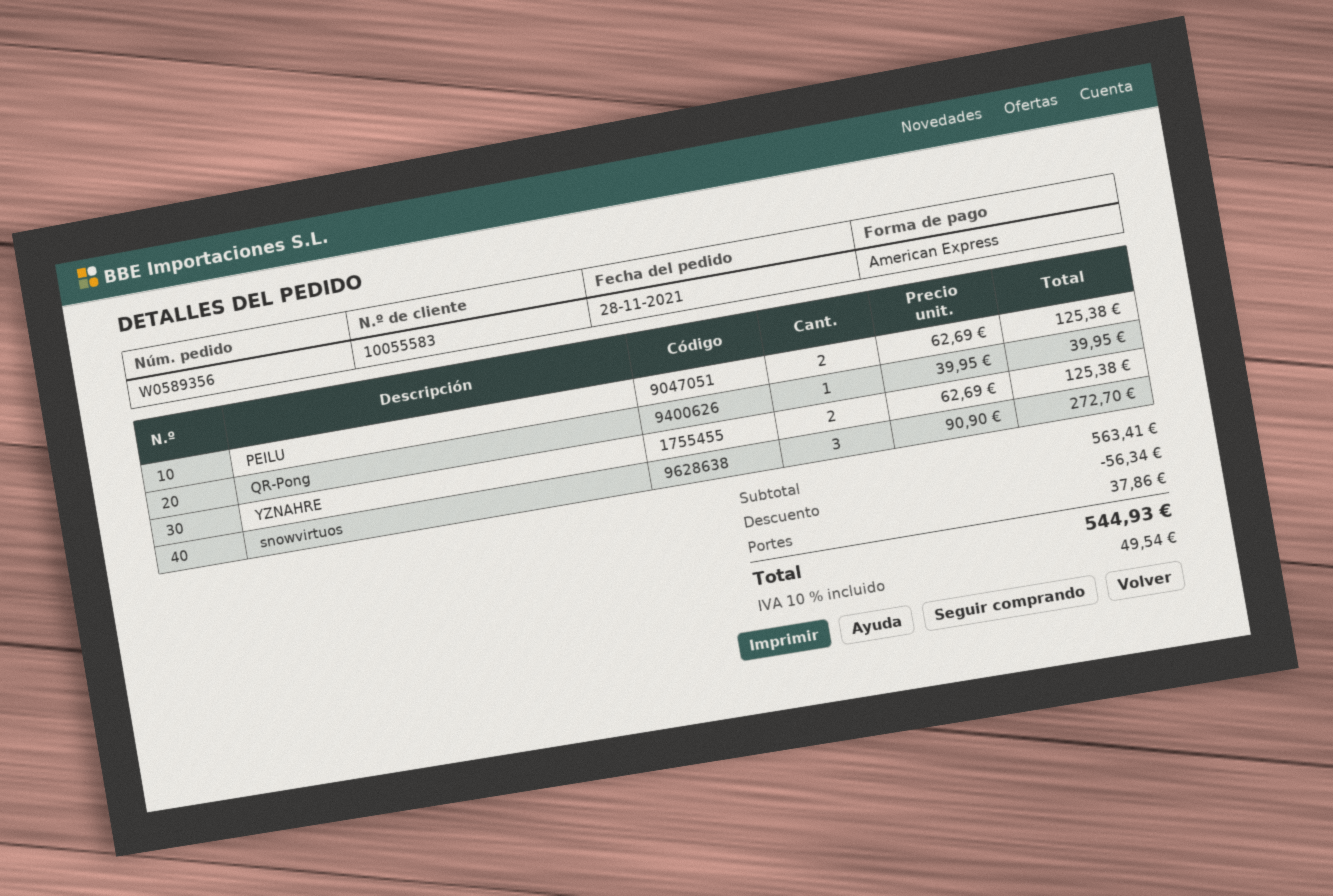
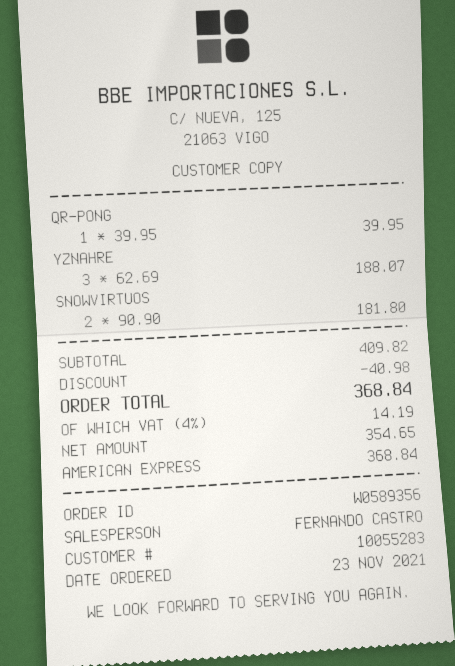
order date: 2021-11-28 -> 2021-11-23
customer number: 10055583 -> 10055283
PEILU: 2 x 62.69 = 125.38 -> none
YZNAHRE: 2 x 62.69 = 125.38 -> 3 x 62.69 = 188.07
snowvirtuos: 3 x 90.90 = 272.70 -> 2 x 90.90 = 181.80
subtotal: 563.41 -> 409.82
discount: 56.34 -> 40.98
shipping: 37.86 -> none
tax: 10% = 49.54 -> 4% = 14.19
total: 544.93 -> 368.84

